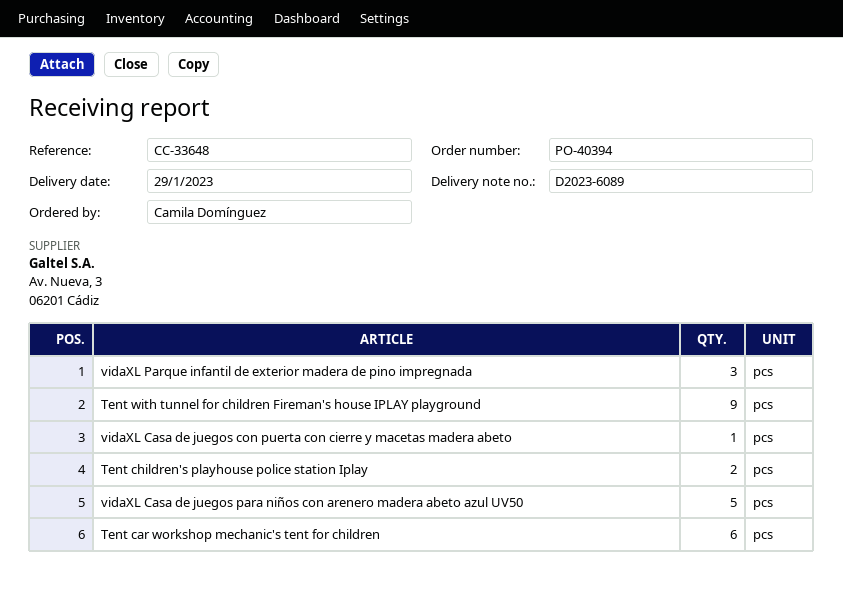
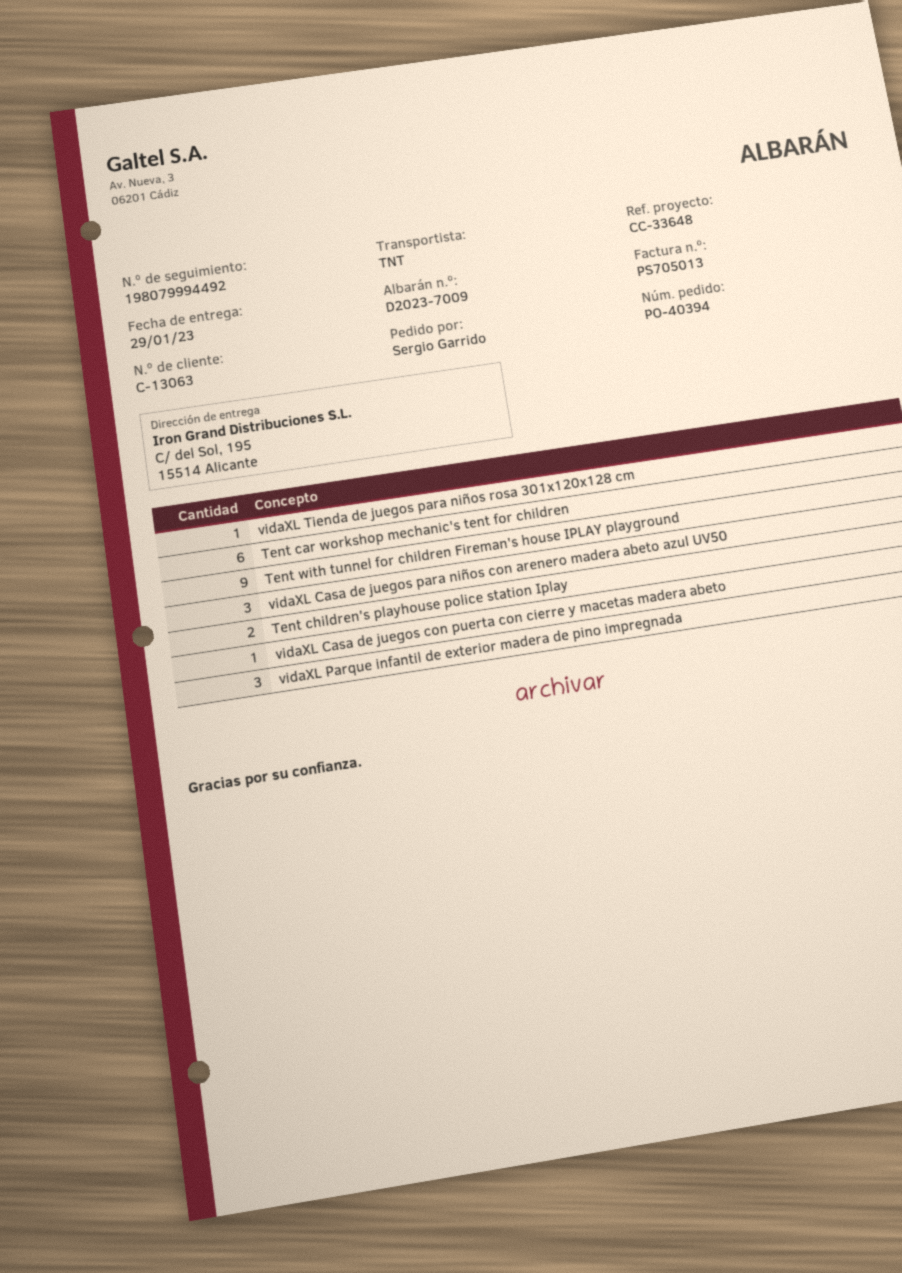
delivery note number: D2023-6089 -> D2023-7009
ordered by: Camila Domínguez -> Sergio Garrido
vidaXL Casa de juegos para niños con arenero madera abeto azul UV50: 5 -> 3
vidaXL Tienda de juegos para niños rosa 301x120x128 cm: none -> 1

